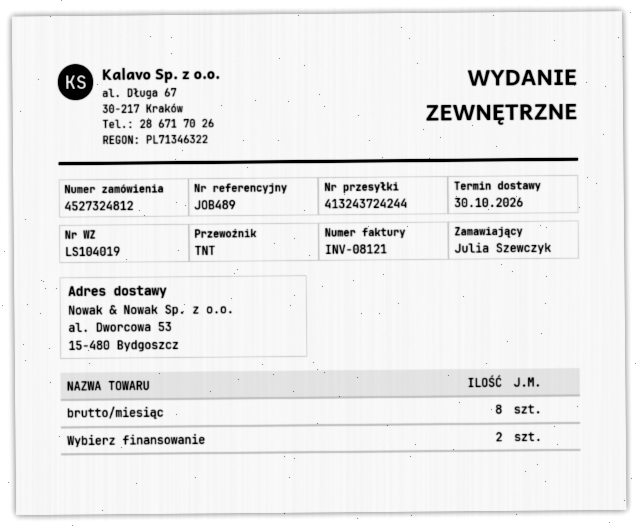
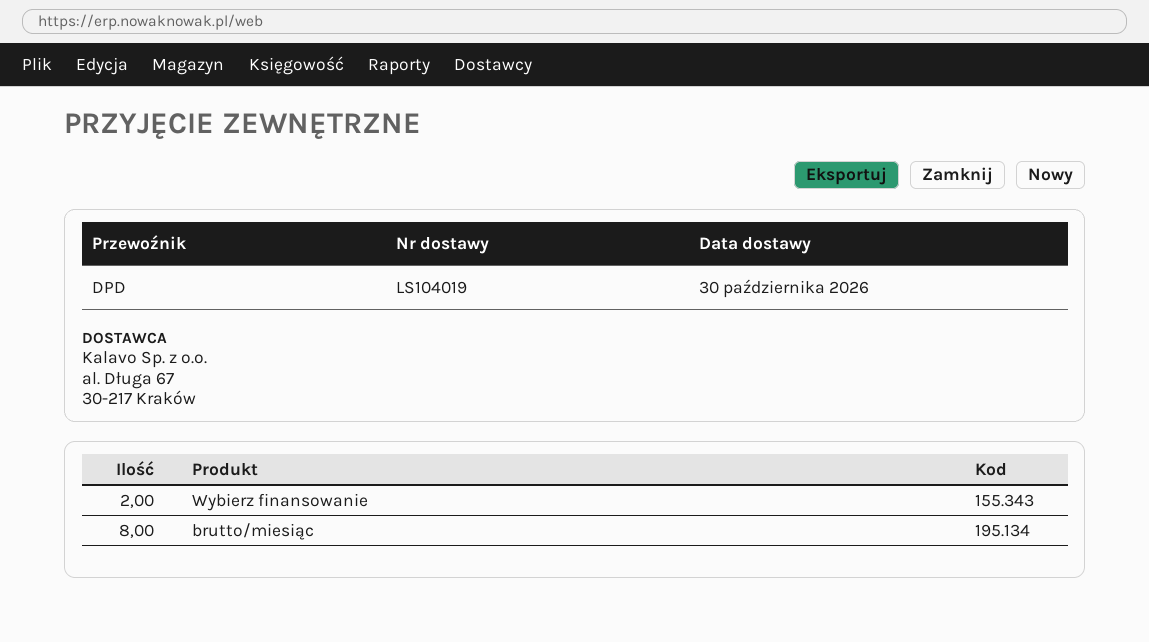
shipping method: TNT -> DPD

